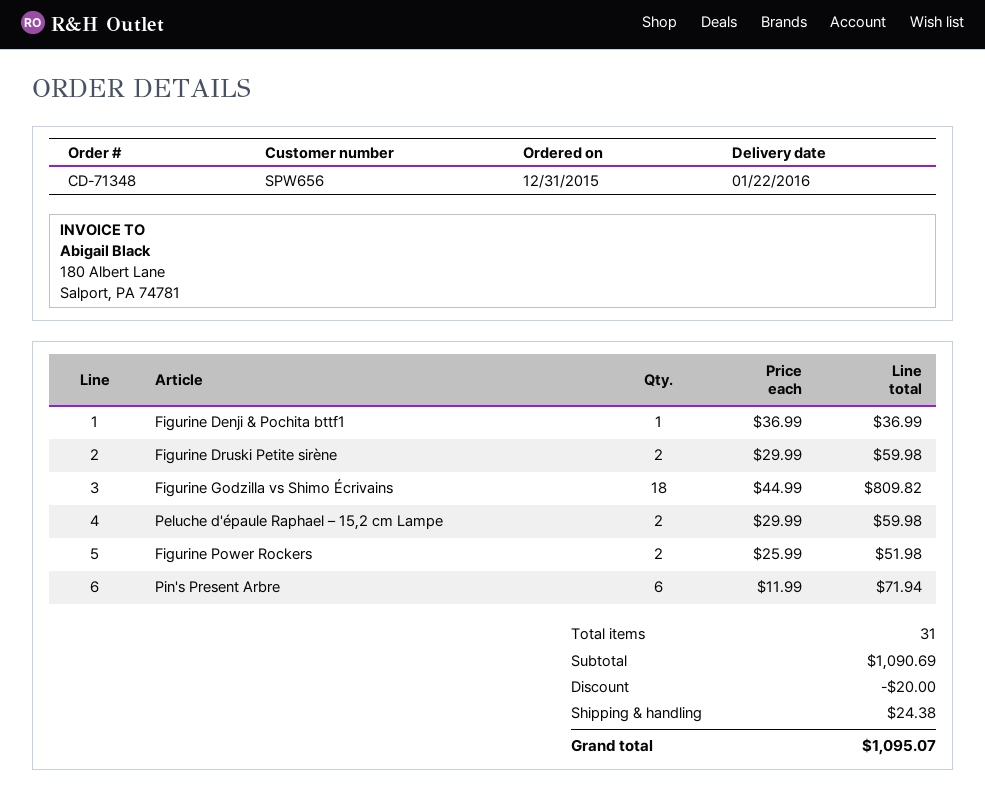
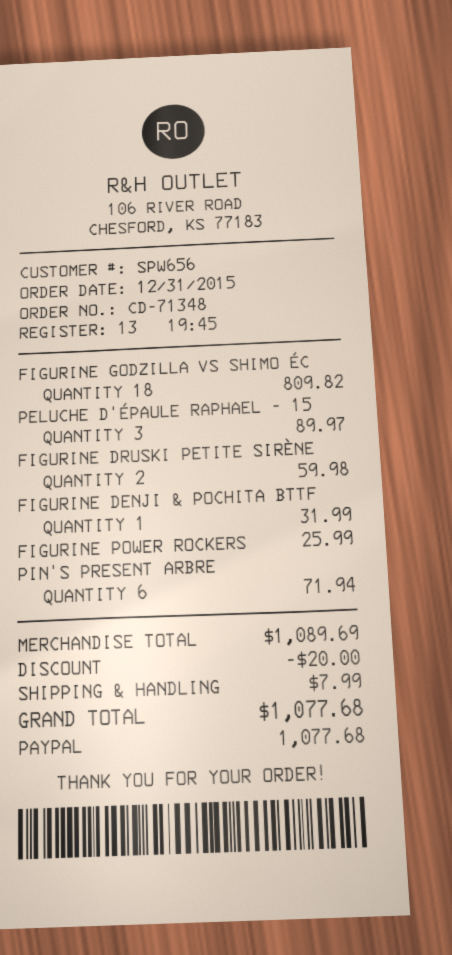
Figurine Denji & Pochita bttf1: 1 for 36.99 -> 1 for 31.99
Peluche d'épaule Raphael – 15,2 cm Lampe: 2 for 59.98 -> 3 for 89.97
Figurine Power Rockers: 2 for 51.98 -> 1 for 25.99
subtotal: 1090.69 -> 1089.69
shipping: 24.38 -> 7.99
total: 1095.07 -> 1077.68

